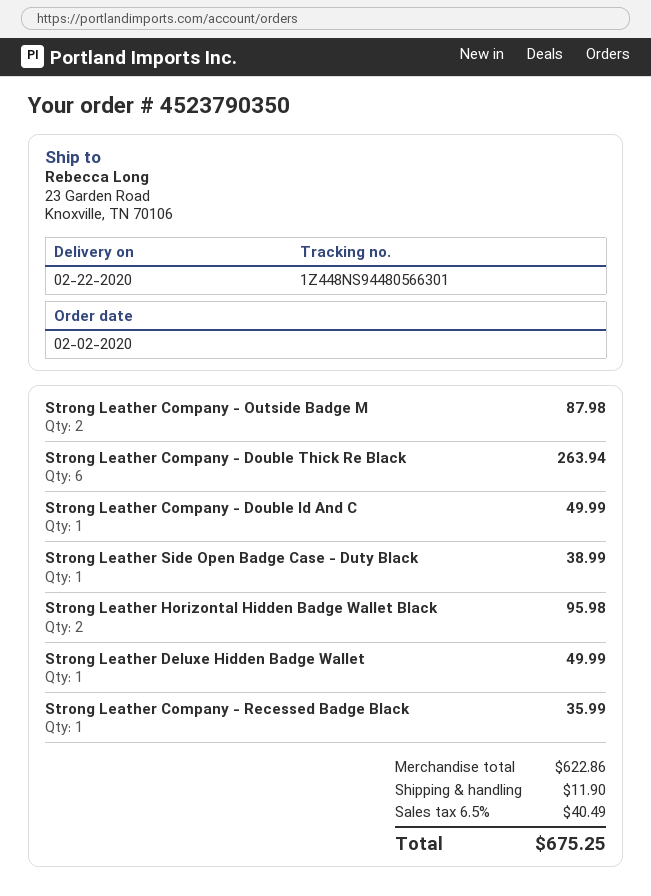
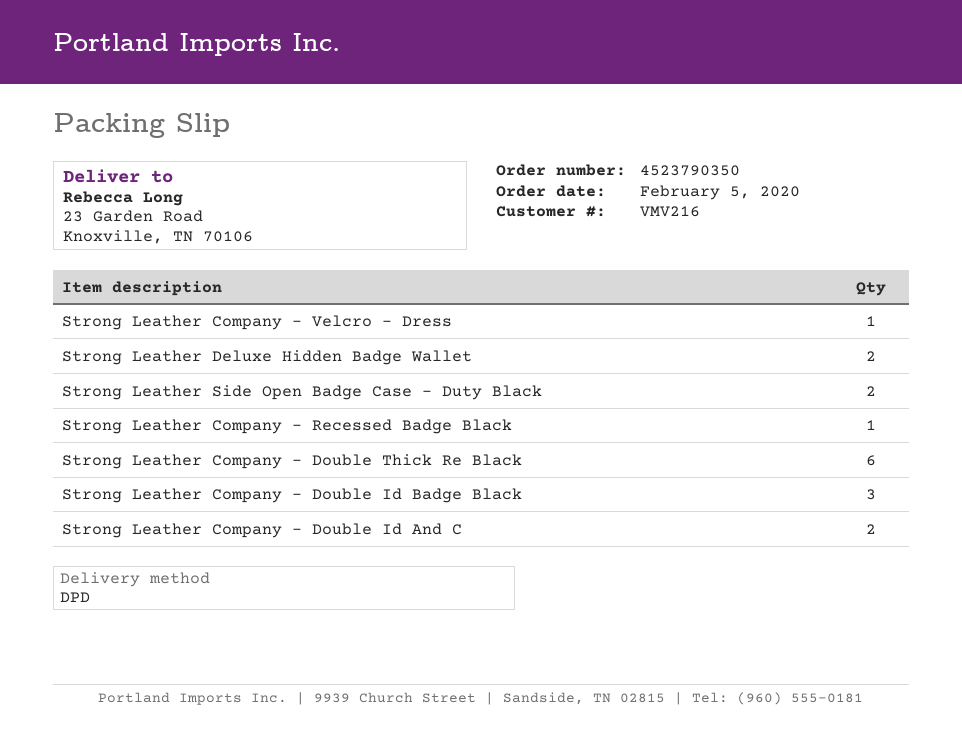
order date: 2020-02-02 -> 2020-02-05
Strong Leather Company - Outside Badge M: 2 -> none
Strong Leather Company - Double Id And C: 1 -> 2
Strong Leather Side Open Badge Case - Duty Black: 1 -> 2
Strong Leather Horizontal Hidden Badge Wallet Black: 2 -> none
Strong Leather Deluxe Hidden Badge Wallet: 1 -> 2
Strong Leather Company - Velcro - Dress: none -> 1
Strong Leather Company - Double Id Badge Black: none -> 3

